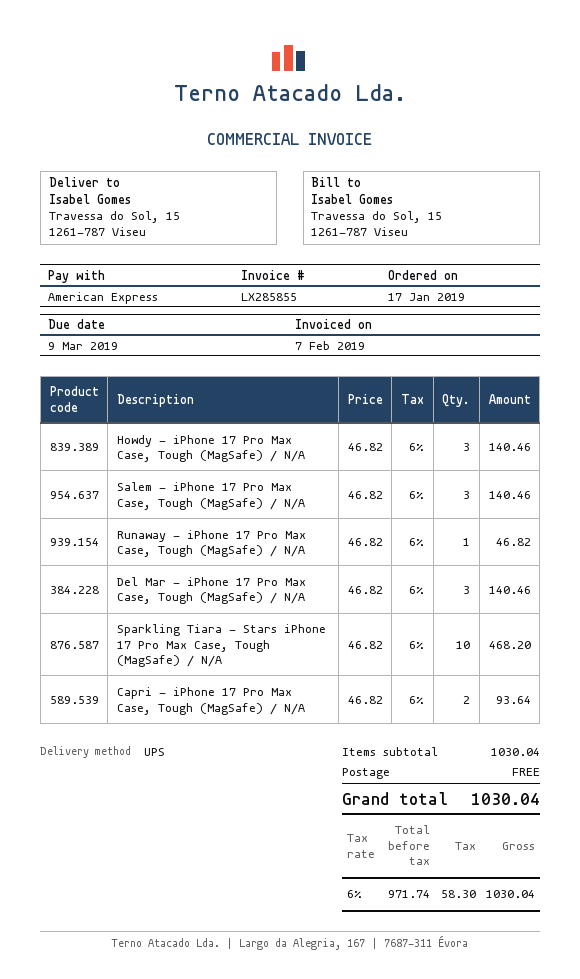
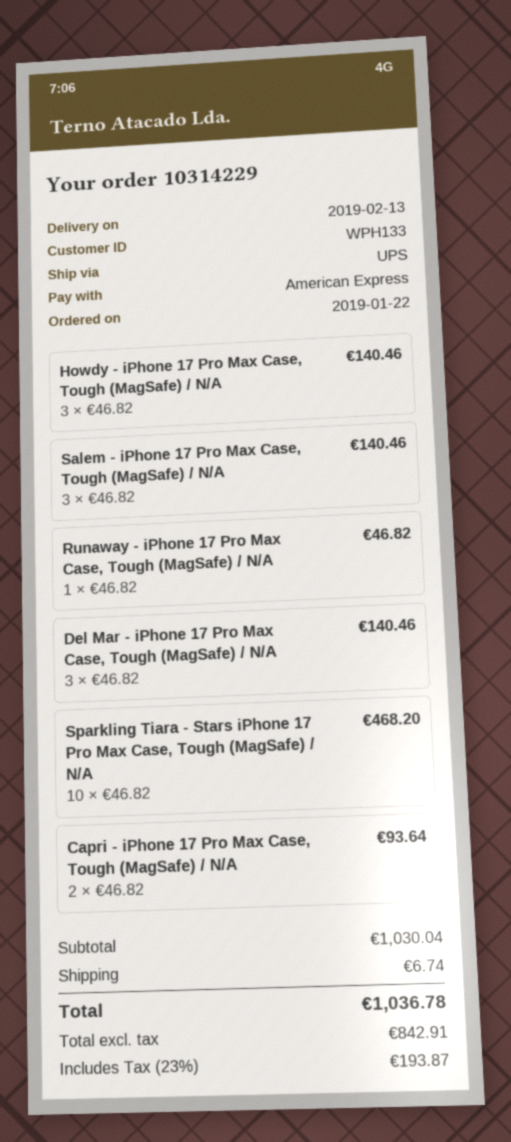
order date: 2019-01-17 -> 2019-01-22
shipping: 0.00 -> 6.74
net: 971.74 -> 842.91
tax: 6% = 58.30 -> 23% = 193.87
total: 1030.04 -> 1036.78

